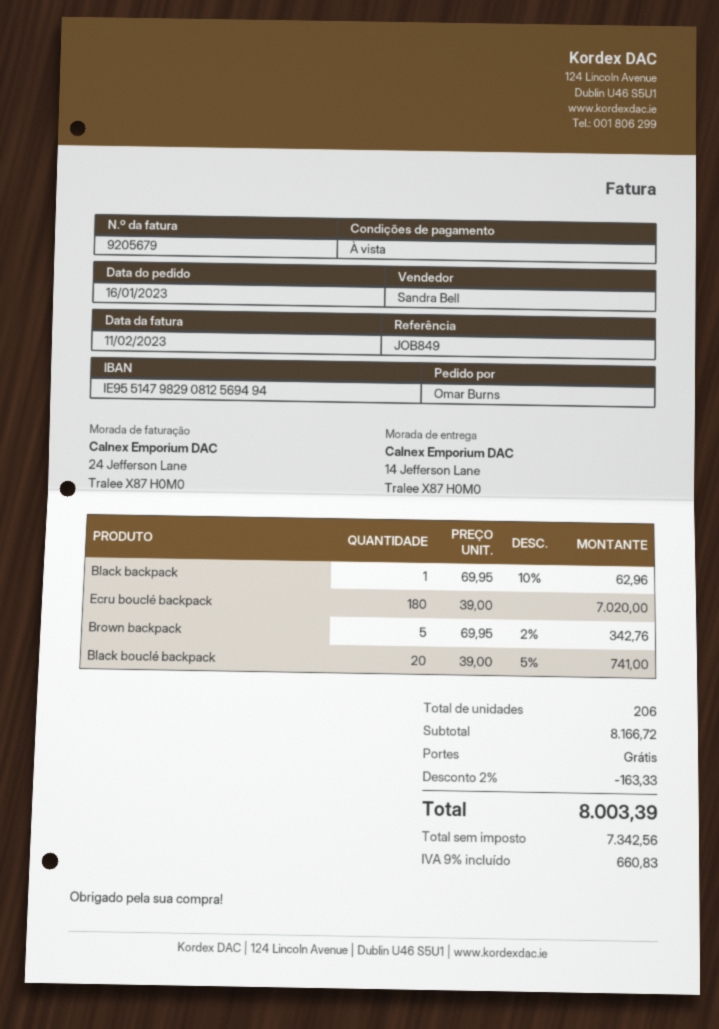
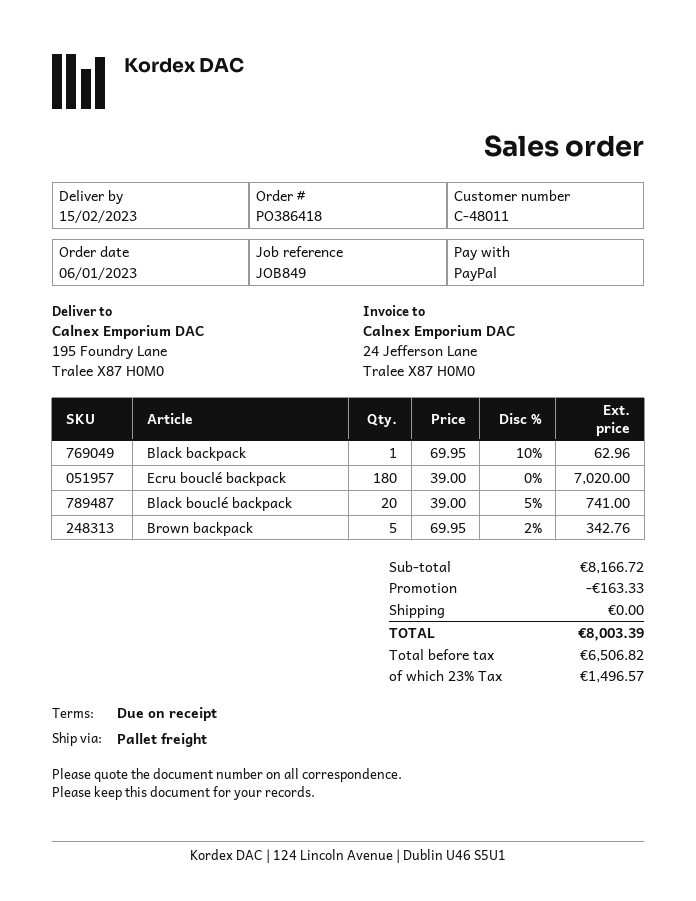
order date: 2023-01-16 -> 2023-01-06
ship to: 14 Jefferson Lane, Tralee X87 H0M0 -> 195 Foundry Lane, Tralee X87 H0M0
net: 7342.56 -> 6506.82
tax: 9% = 660.83 -> 23% = 1496.57

